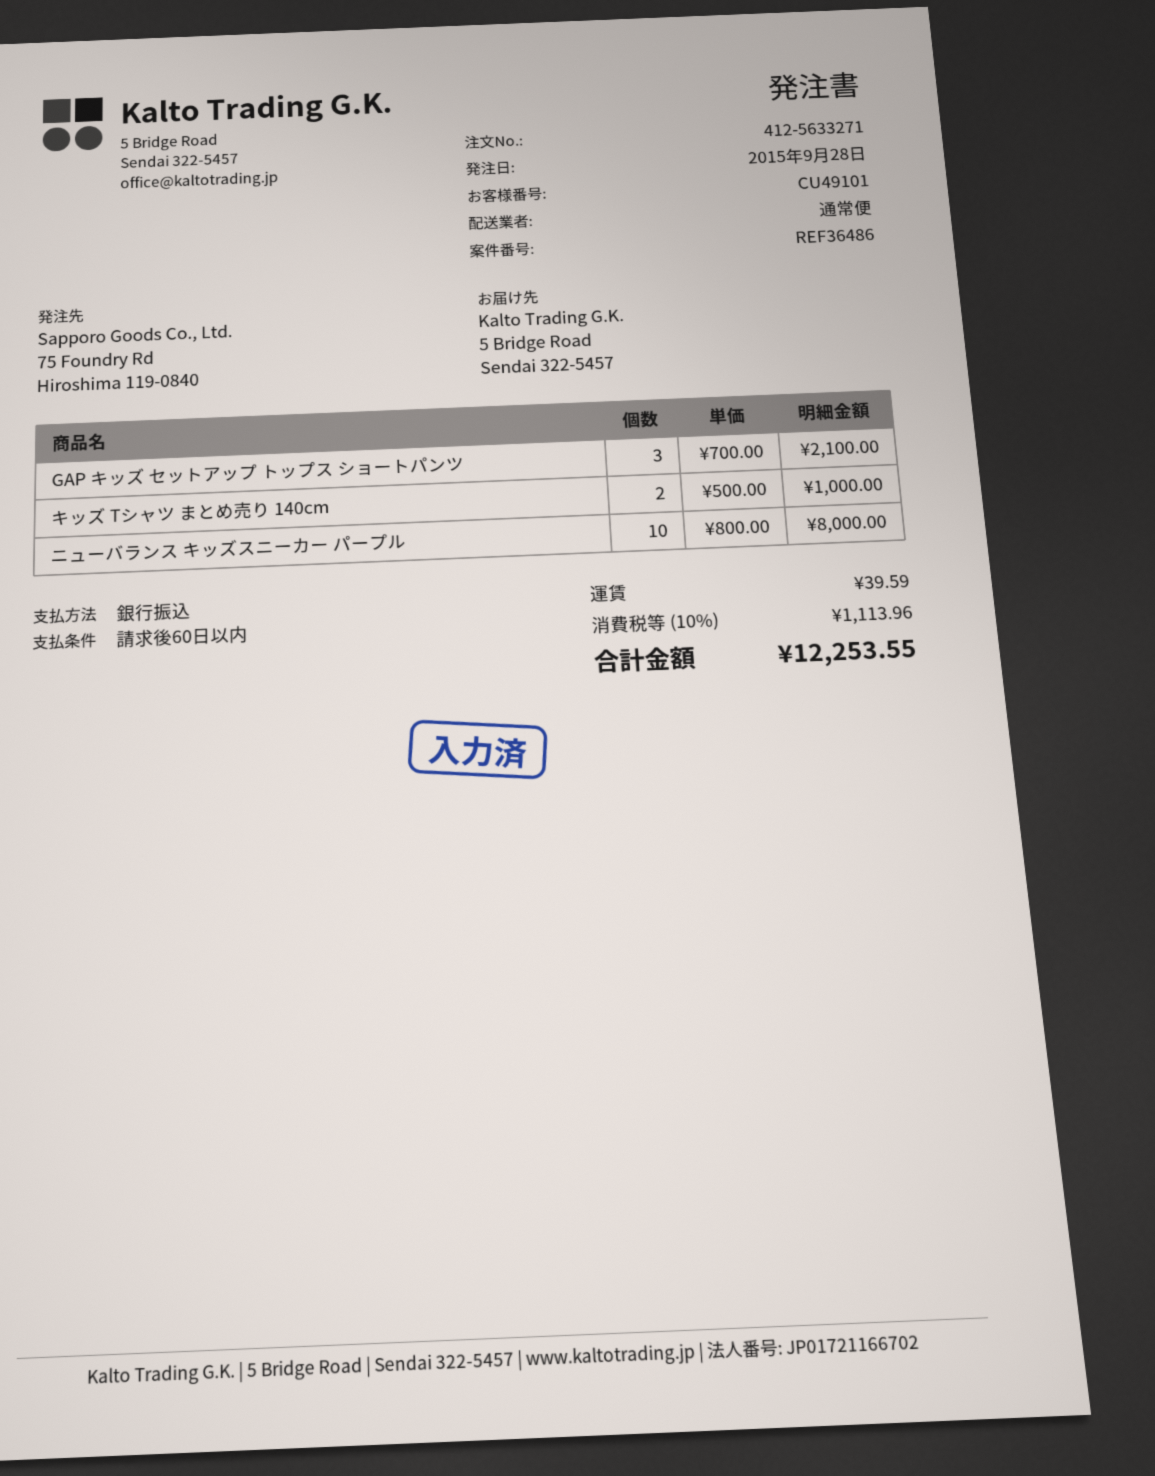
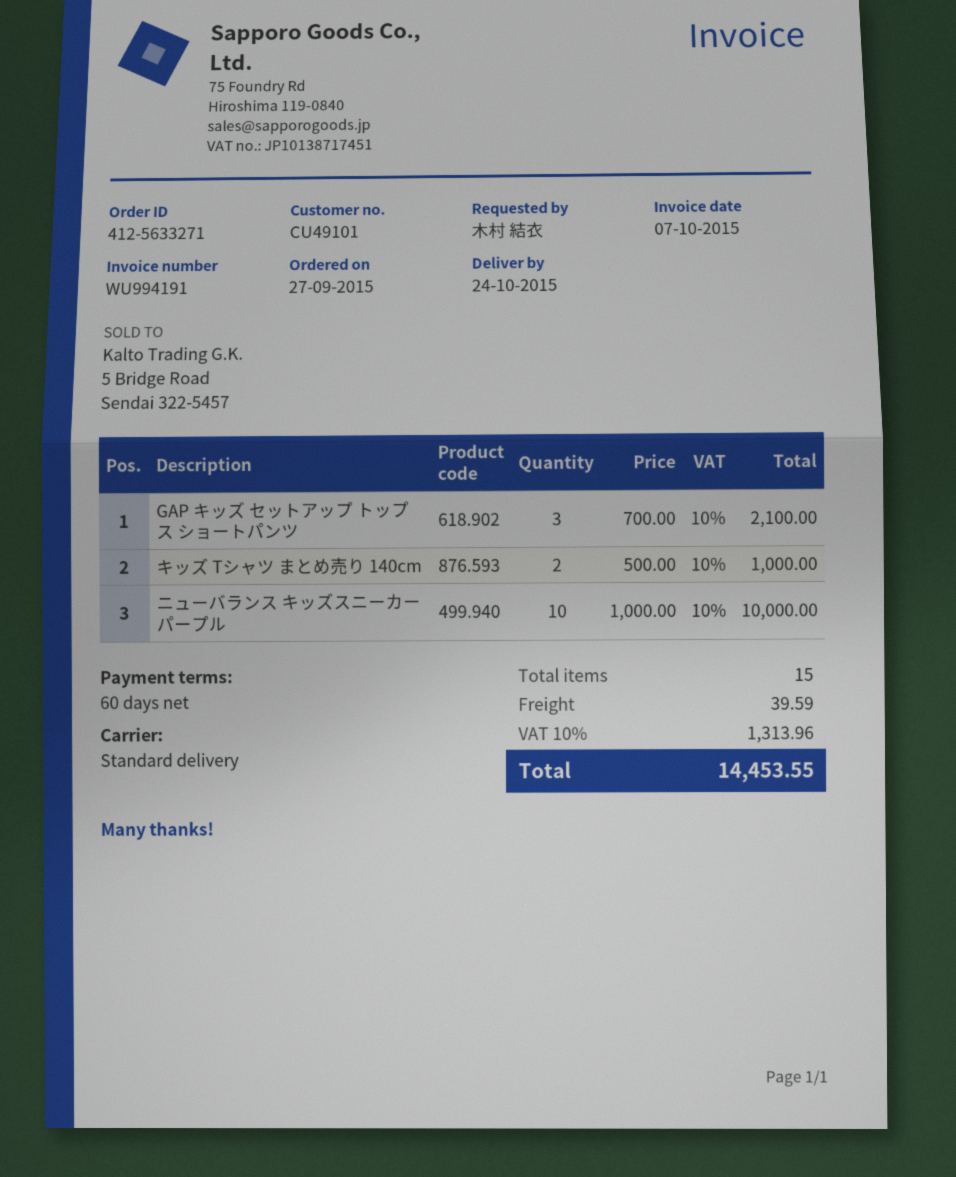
order date: 2015-09-28 -> 2015-09-27
ニューバランス キッズスニーカー パープル: 10 x 800.00 = 8000.00 -> 10 x 1000.00 = 10000.00
tax: 10% = 1113.96 -> 10% = 1313.96
total: 12253.55 -> 14453.55

